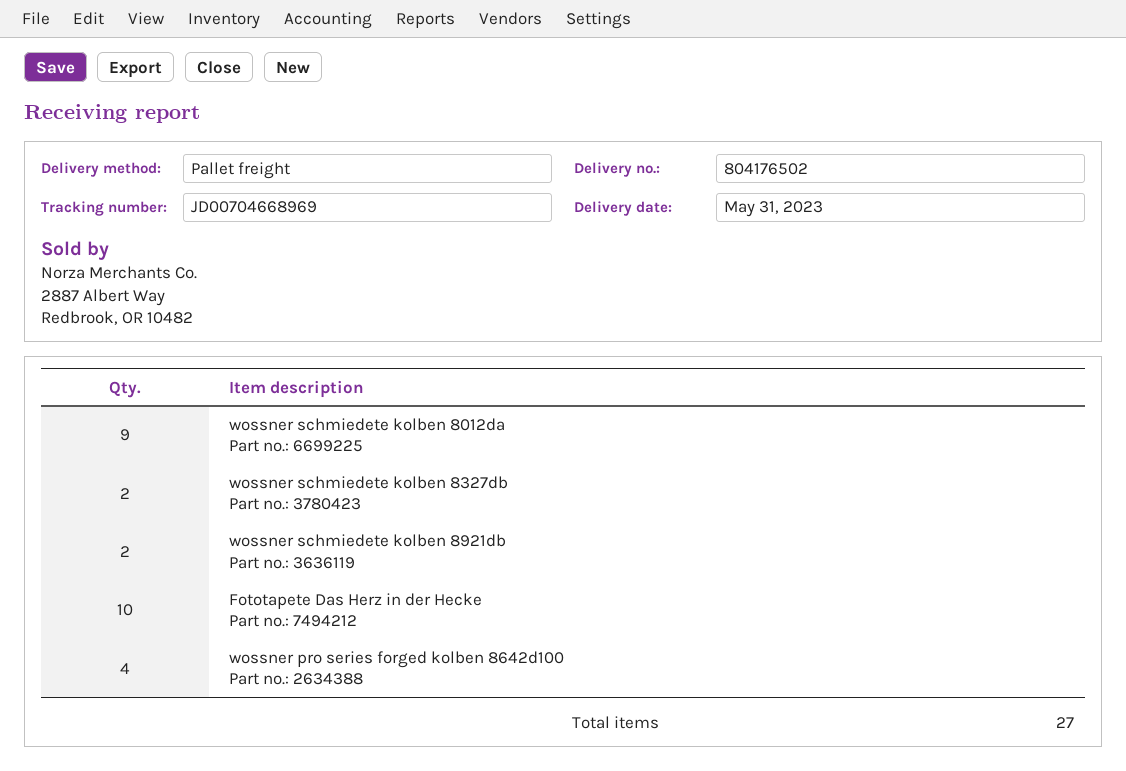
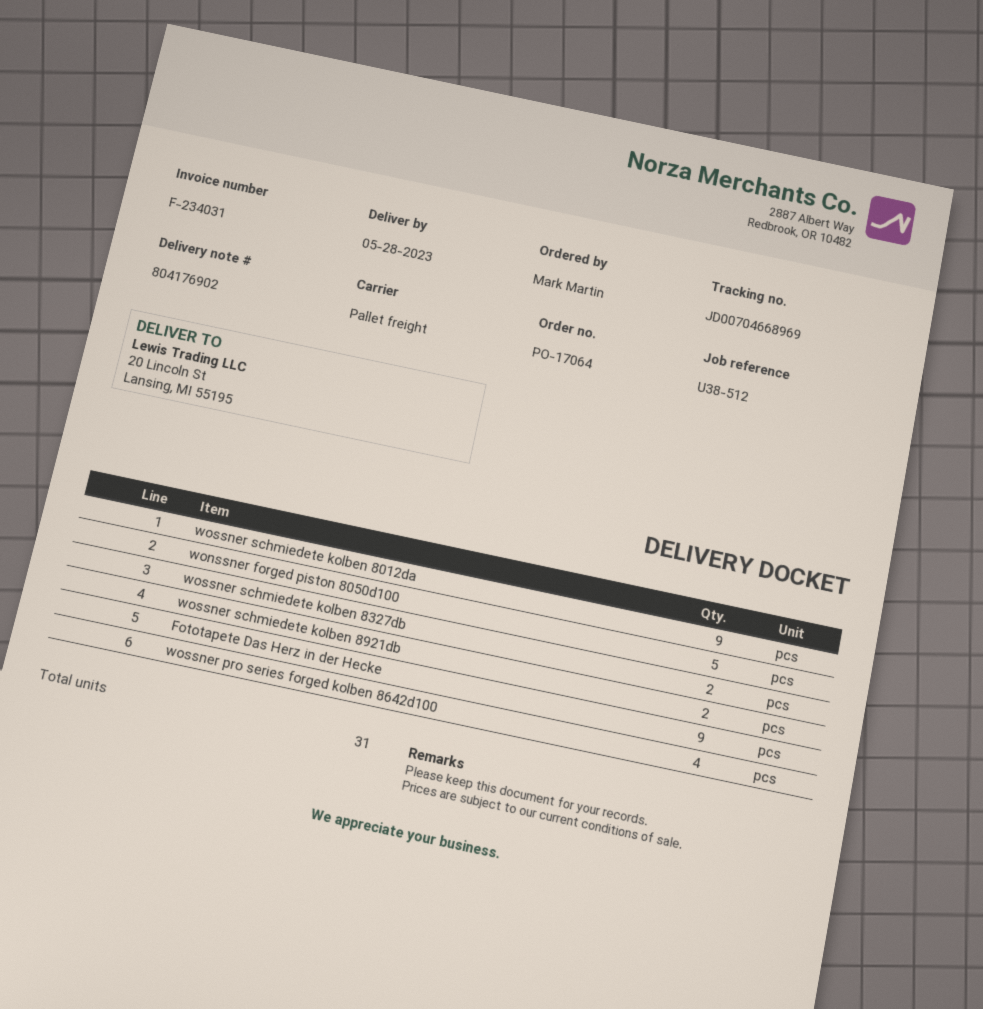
delivery note number: 804176502 -> 804176902
delivery date: 2023-05-31 -> 2023-05-28
Fototapete Das Herz in der Hecke: 10 -> 9
wonssner forged piston 8050d100: none -> 5
total quantity: 27 -> 31

